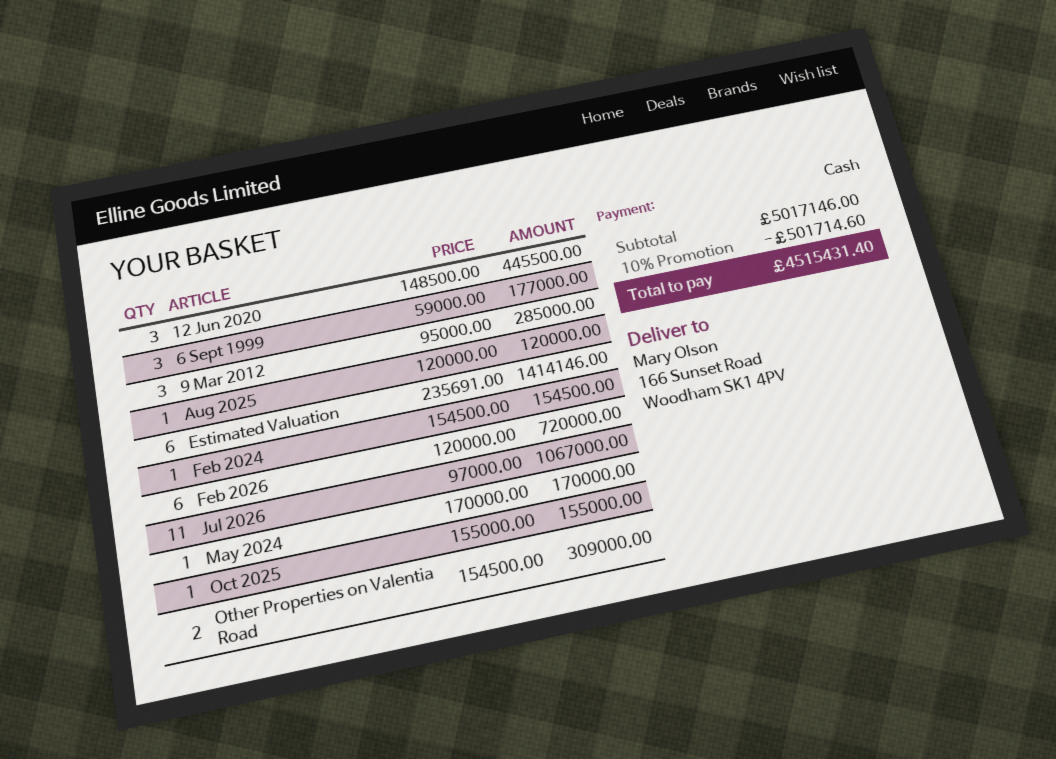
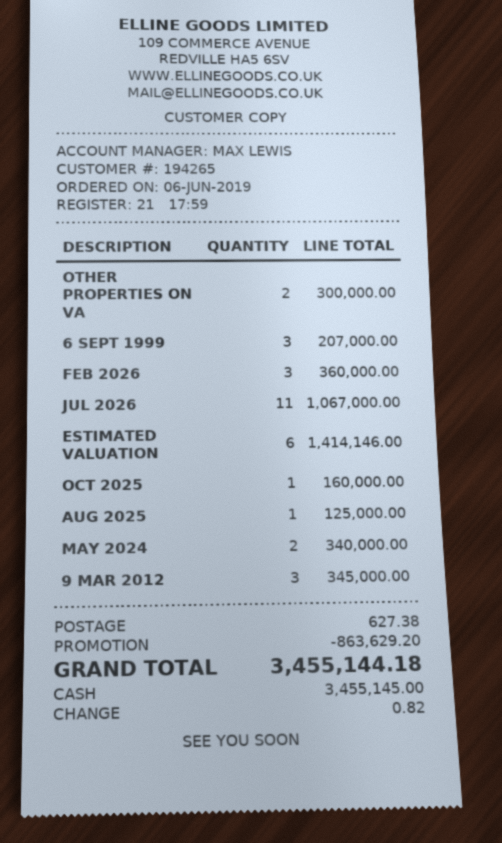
12 Jun 2020: 3 for 445500.00 -> none
6 Sept 1999: 3 for 177000.00 -> 3 for 207000.00
9 Mar 2012: 3 for 285000.00 -> 3 for 345000.00
Aug 2025: 1 for 120000.00 -> 1 for 125000.00
Feb 2024: 1 for 154500.00 -> none
Feb 2026: 6 for 720000.00 -> 3 for 360000.00
May 2024: 1 for 170000.00 -> 2 for 340000.00
Oct 2025: 1 for 155000.00 -> 1 for 160000.00
Other Properties on Valentia Road: 2 for 309000.00 -> 2 for 300000.00
discount: 501714.60 -> 863629.20
shipping: none -> 627.38
total: 4515431.40 -> 3455144.18

